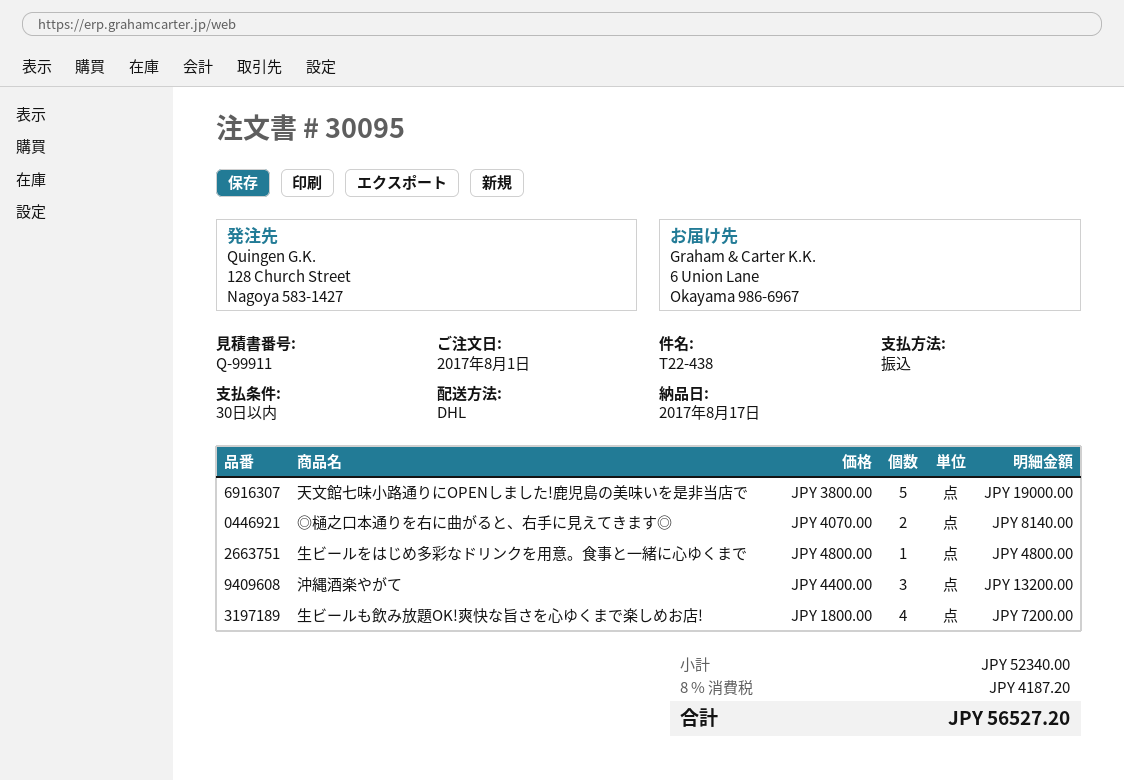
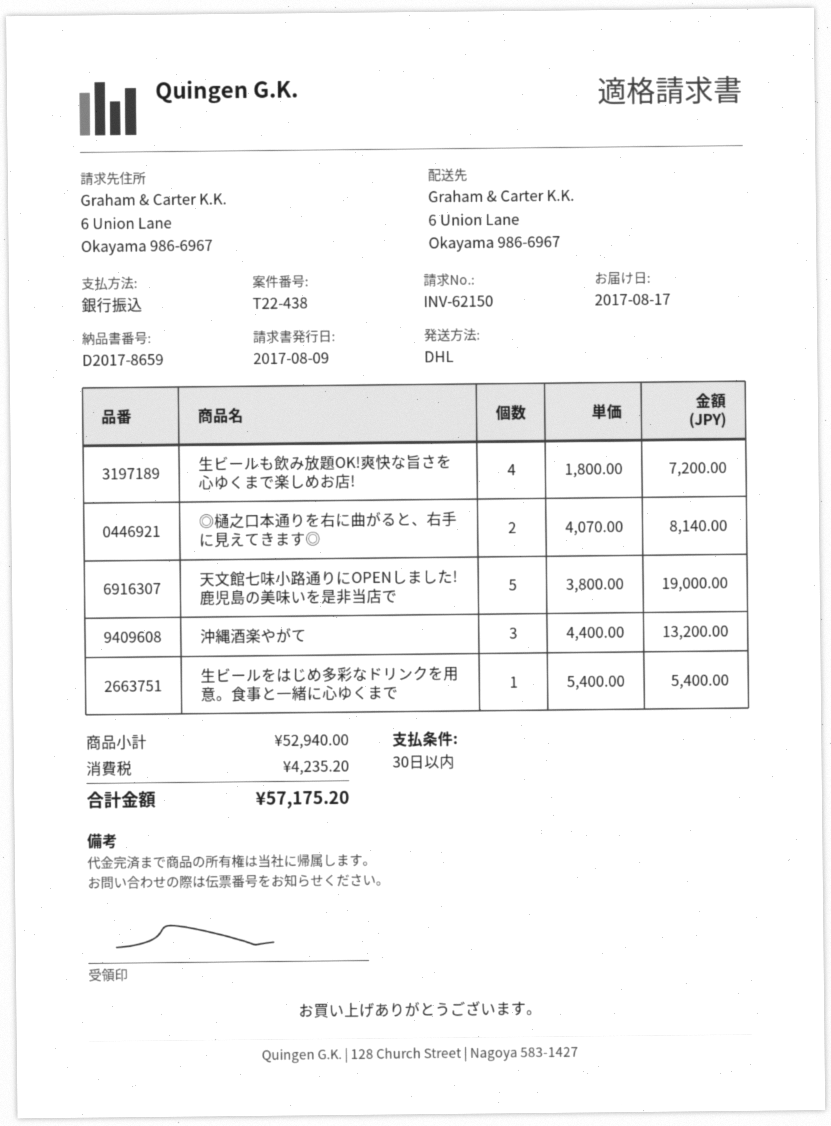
生ビールをはじめ多彩なドリンクを用意。食事と一緒に心ゆくまで: 1 x 4800.00 = 4800.00 -> 1 x 5400.00 = 5400.00
subtotal: 52340.00 -> 52940.00
tax: 4187.20 -> 4235.20
total: 56527.20 -> 57175.20

